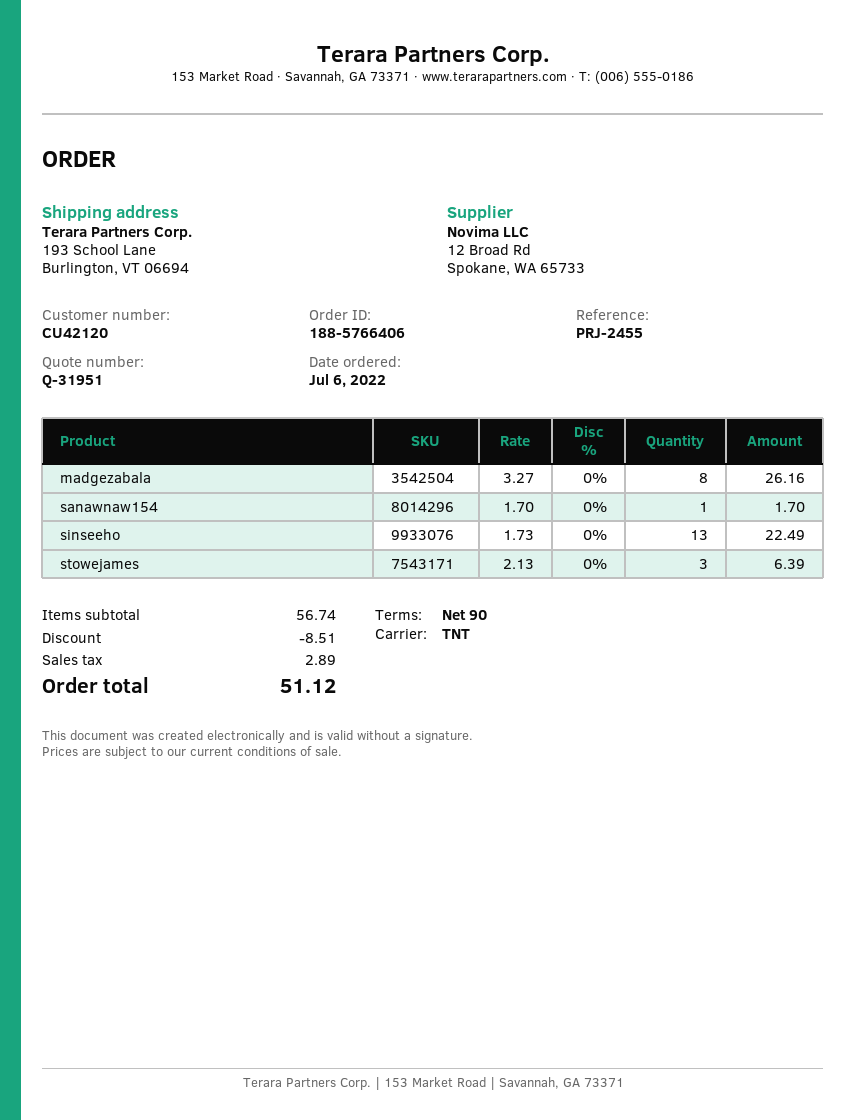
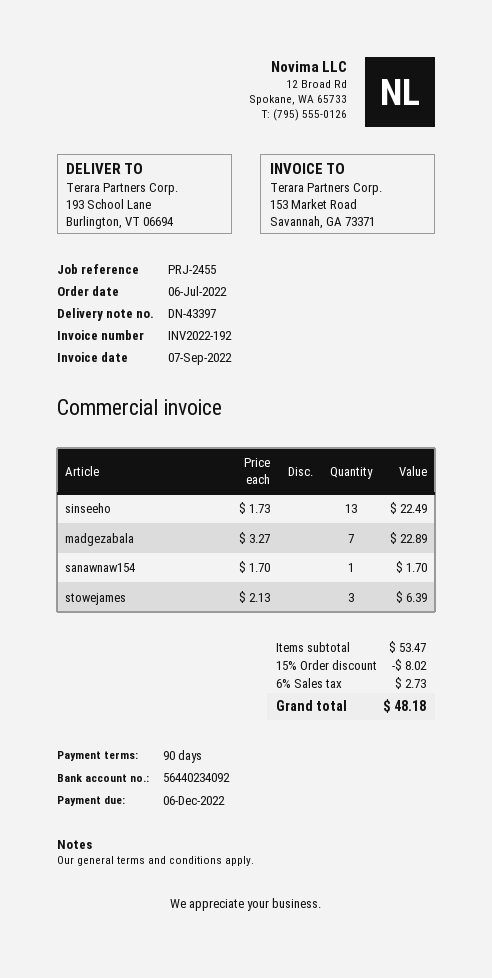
madgezabala: 8 x 3.27 = 26.16 -> 7 x 3.27 = 22.89
subtotal: 56.74 -> 53.47
discount: 8.51 -> 8.02
tax: 2.89 -> 2.73
total: 51.12 -> 48.18

